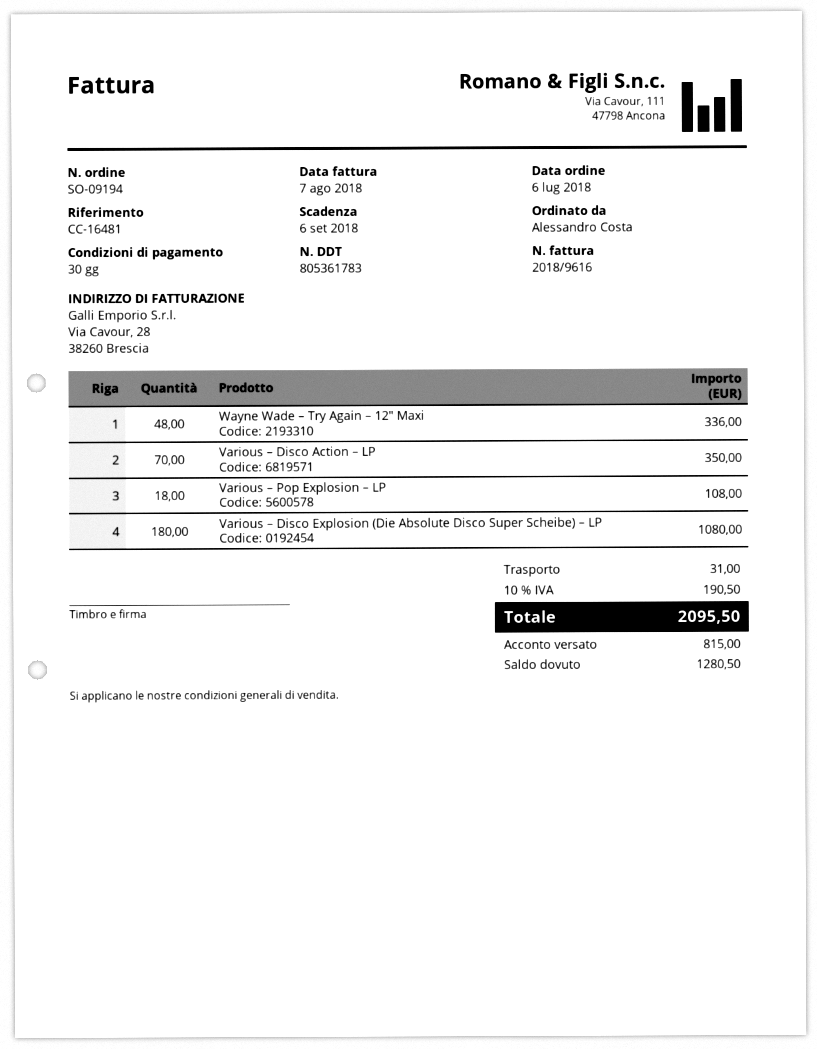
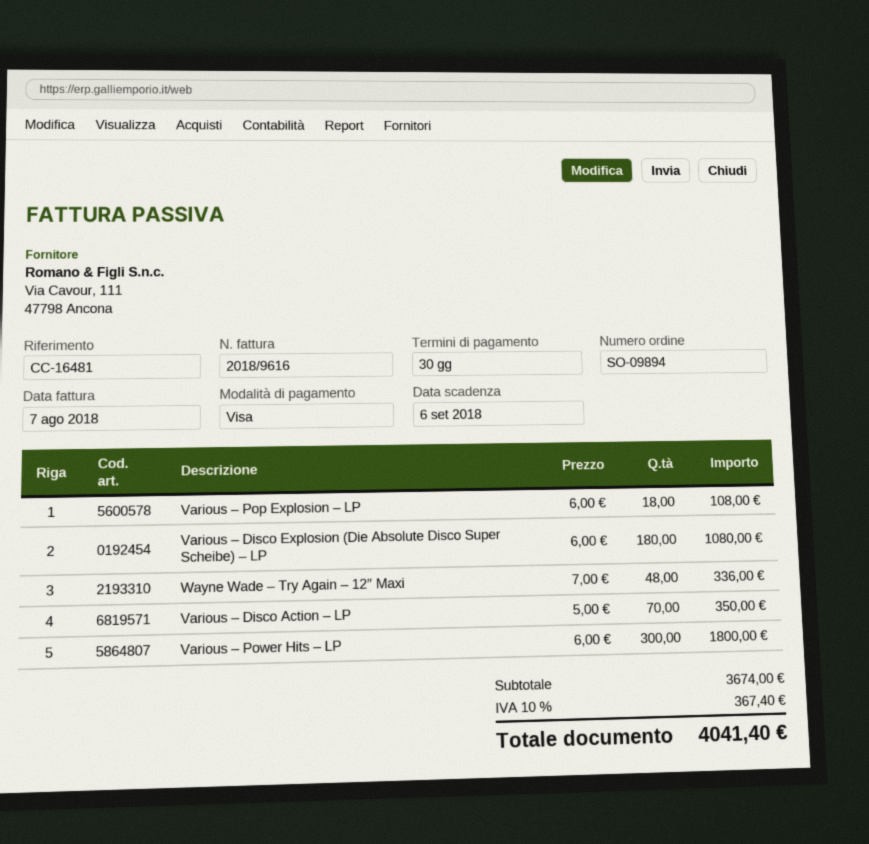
order number: SO-09194 -> SO-09894
Various – Power Hits – LP: none -> 300 for 1800.00
shipping: 31.00 -> none
tax: 10% = 190.50 -> 10% = 367.40
total: 2095.50 -> 4041.40

